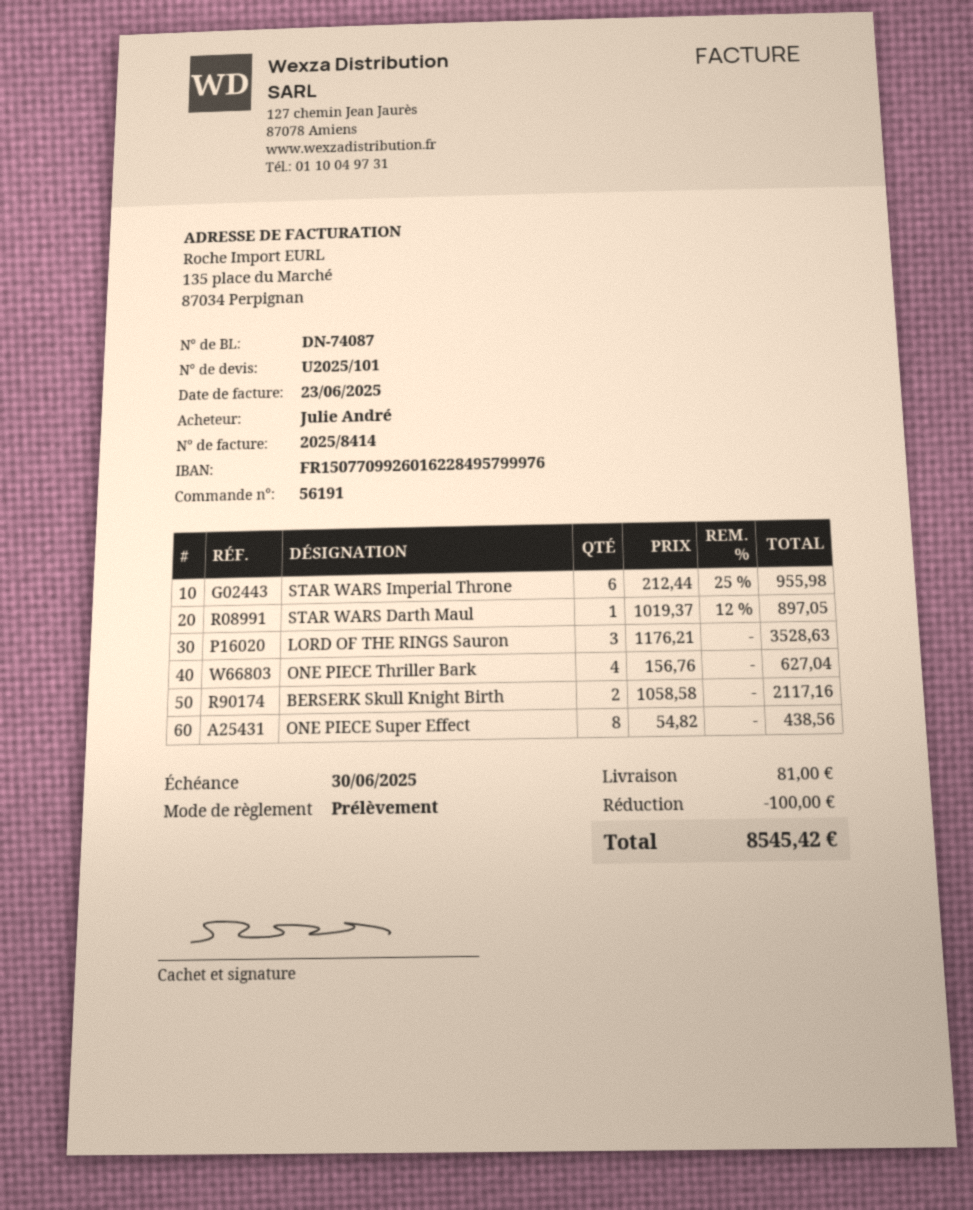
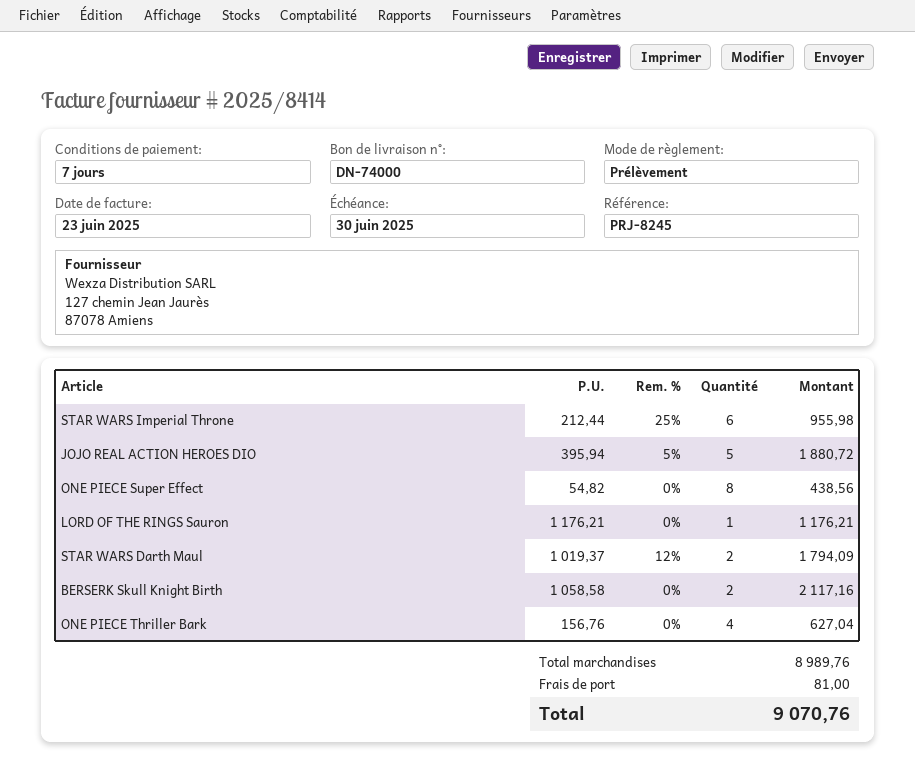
delivery note number: DN-74087 -> DN-74000
STAR WARS Darth Maul: 1 x 1019.37 - 12% = 897.05 -> 2 x 1019.37 - 12% = 1794.09
LORD OF THE RINGS Sauron: 3 x 1176.21 = 3528.63 -> 1 x 1176.21 = 1176.21
JOJO REAL ACTION HEROES DIO: none -> 5 x 395.94 - 5% = 1880.72
discount: 100.00 -> none
total: 8545.42 -> 9070.76

